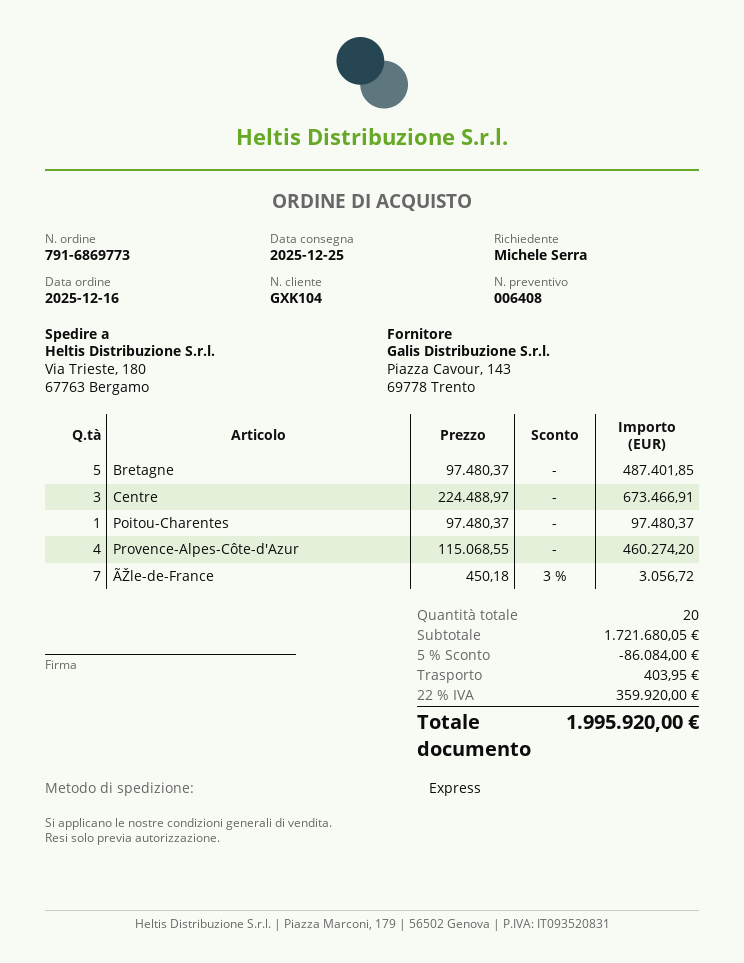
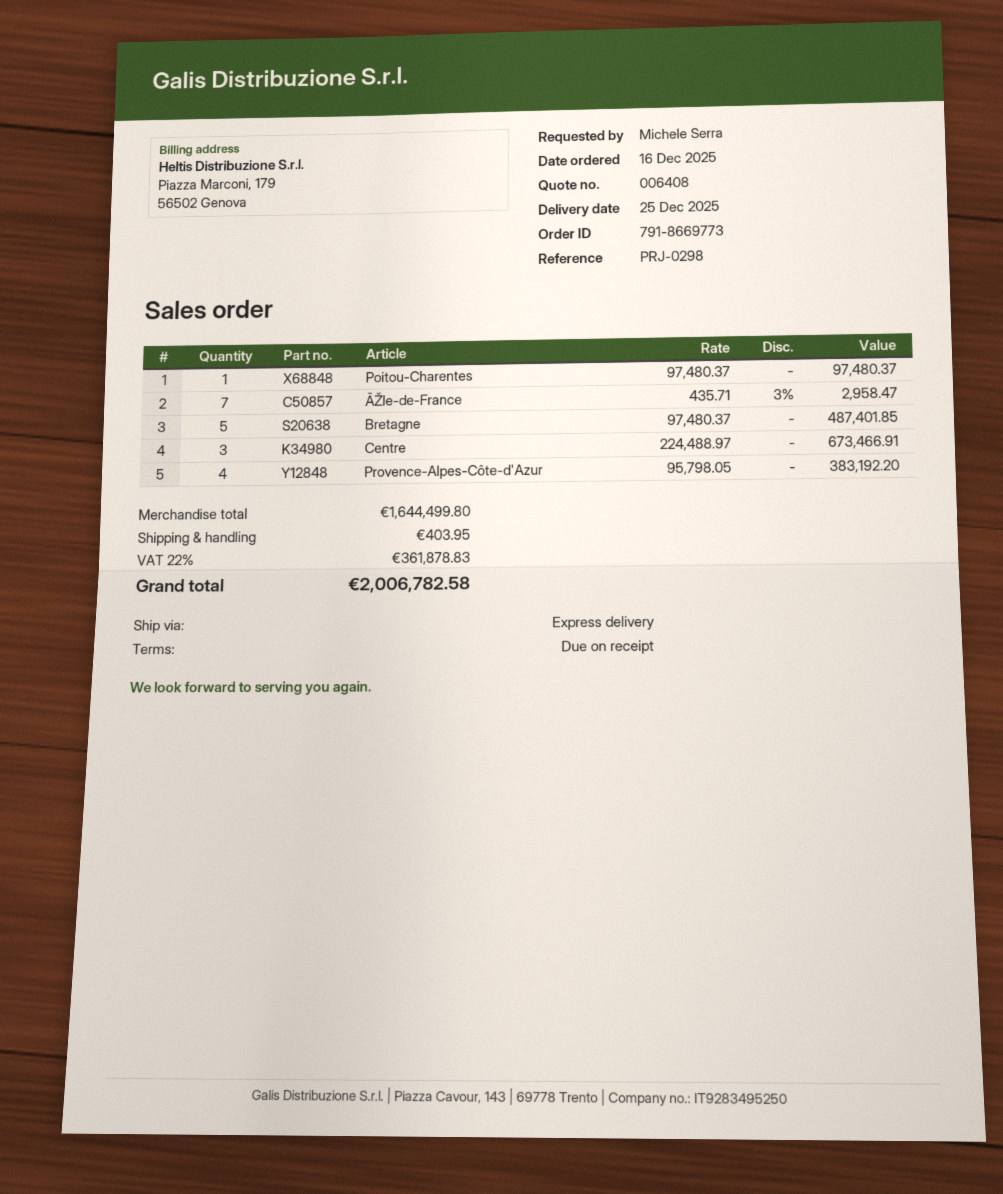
order number: 791-6869773 -> 791-8669773
Provence-Alpes-Côte-d'Azur: 4 x 115068.55 = 460274.20 -> 4 x 95798.05 = 383192.20
ÃŽle-de-France: 7 x 450.18 - 3% = 3056.72 -> 7 x 435.71 - 3% = 2958.47
subtotal: 1721680.05 -> 1644499.80
discount: 5% = 86084.00 -> none
tax: 22% = 359920.00 -> 22% = 361878.83
total: 1995920.00 -> 2006782.58

